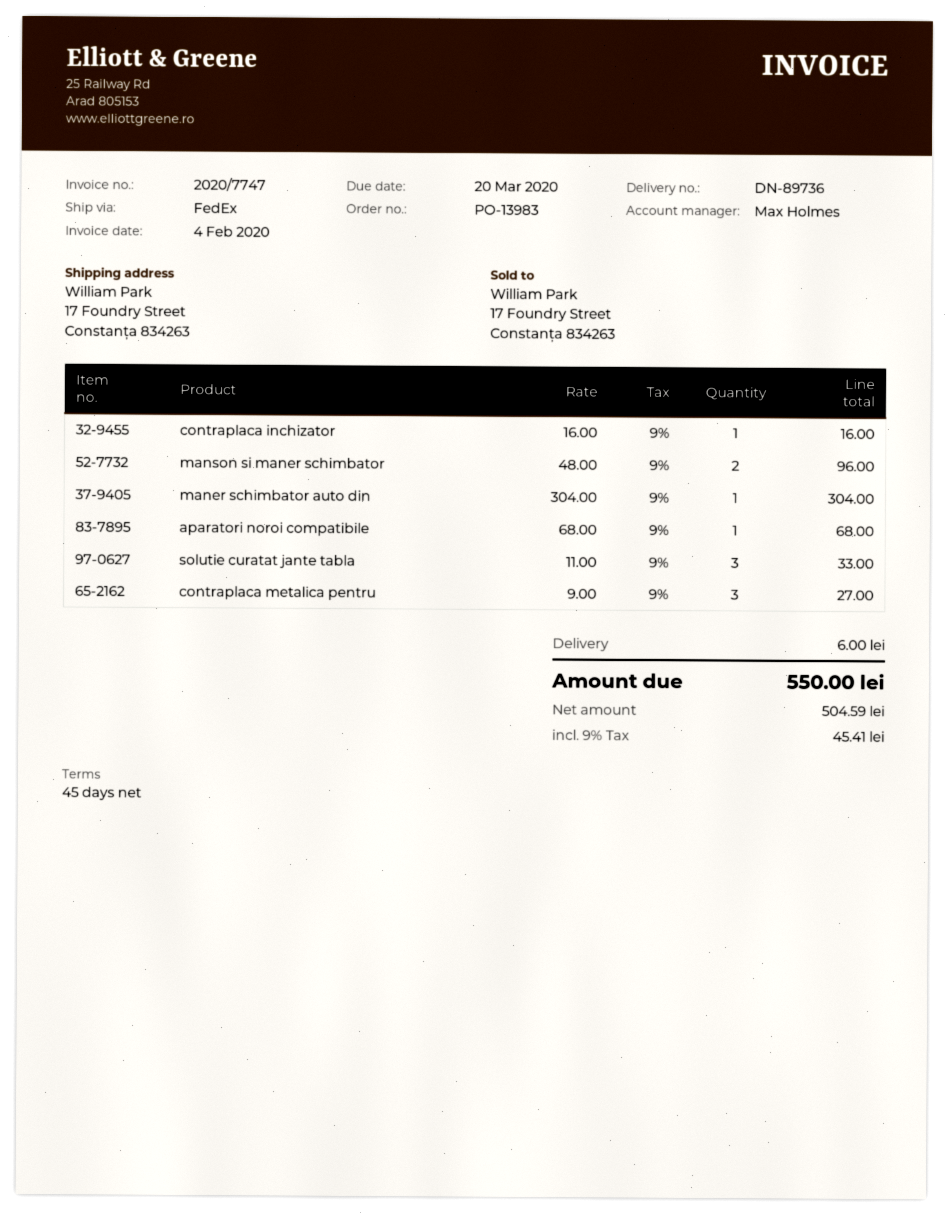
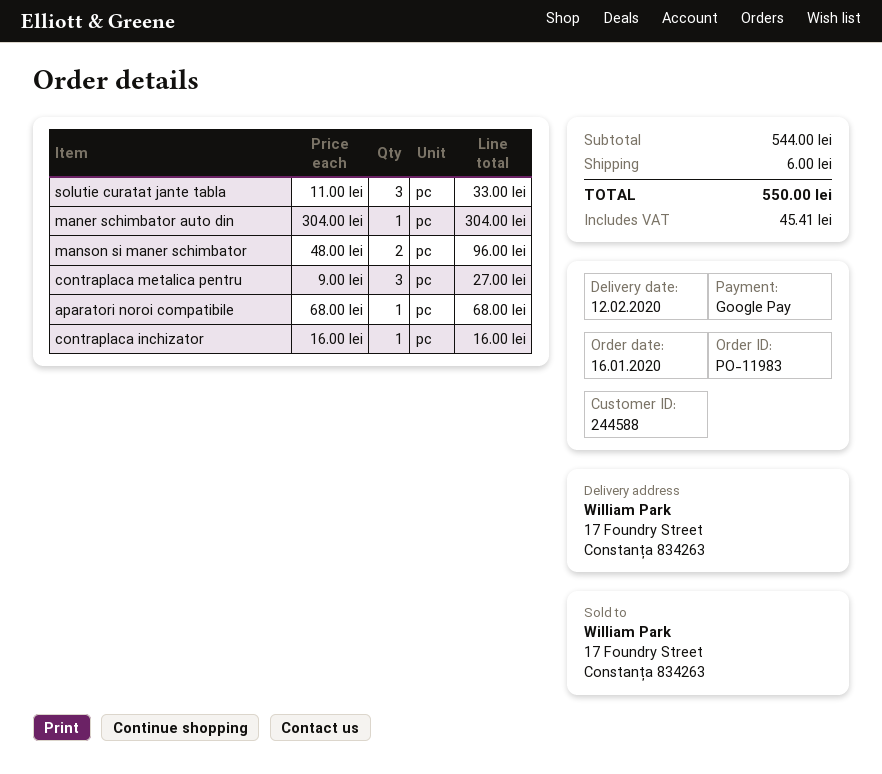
order number: PO-13983 -> PO-11983

